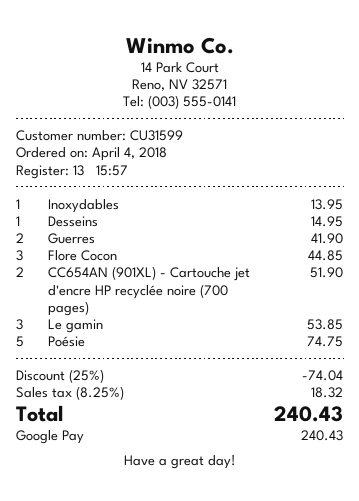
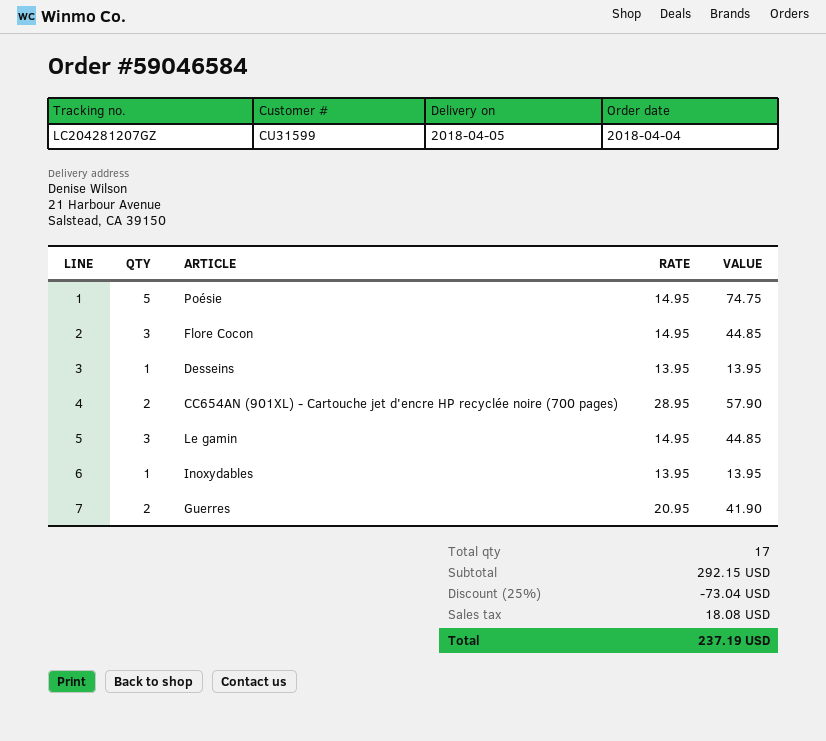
Desseins: 1 for 14.95 -> 1 for 13.95
CC654AN (901XL) - Cartouche jet d'encre HP recyclée noire (700 pages): 2 for 51.90 -> 2 for 57.90
Le gamin: 3 for 53.85 -> 3 for 44.85
discount: 25% = 74.04 -> 25% = 73.04
tax: 18.32 -> 18.08
total: 240.43 -> 237.19

